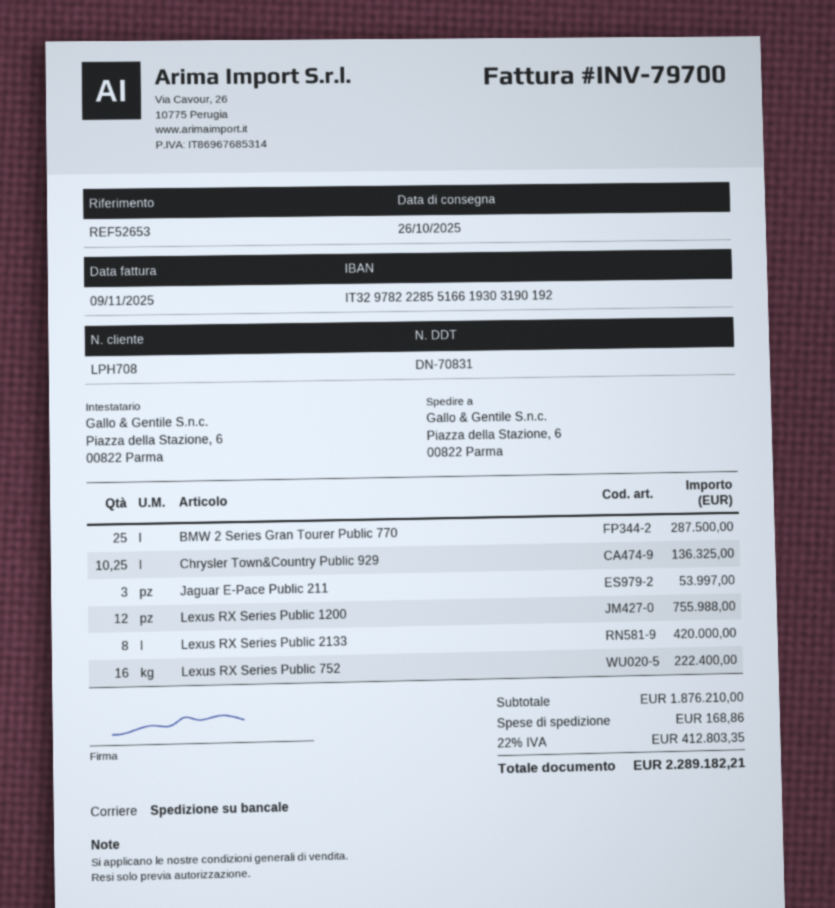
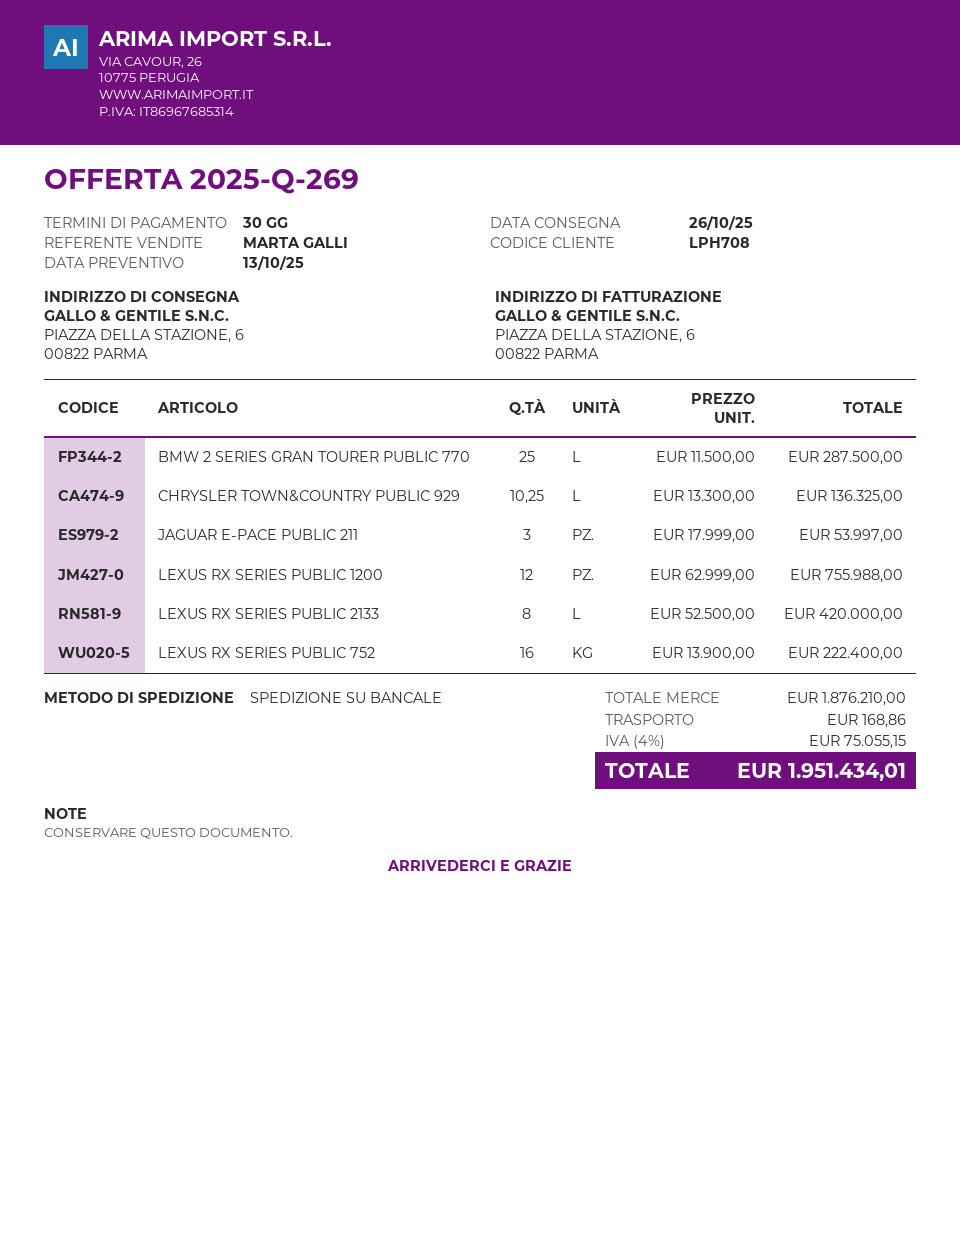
tax: 22% = 412803.35 -> 4% = 75055.15
total: 2289182.21 -> 1951434.01

